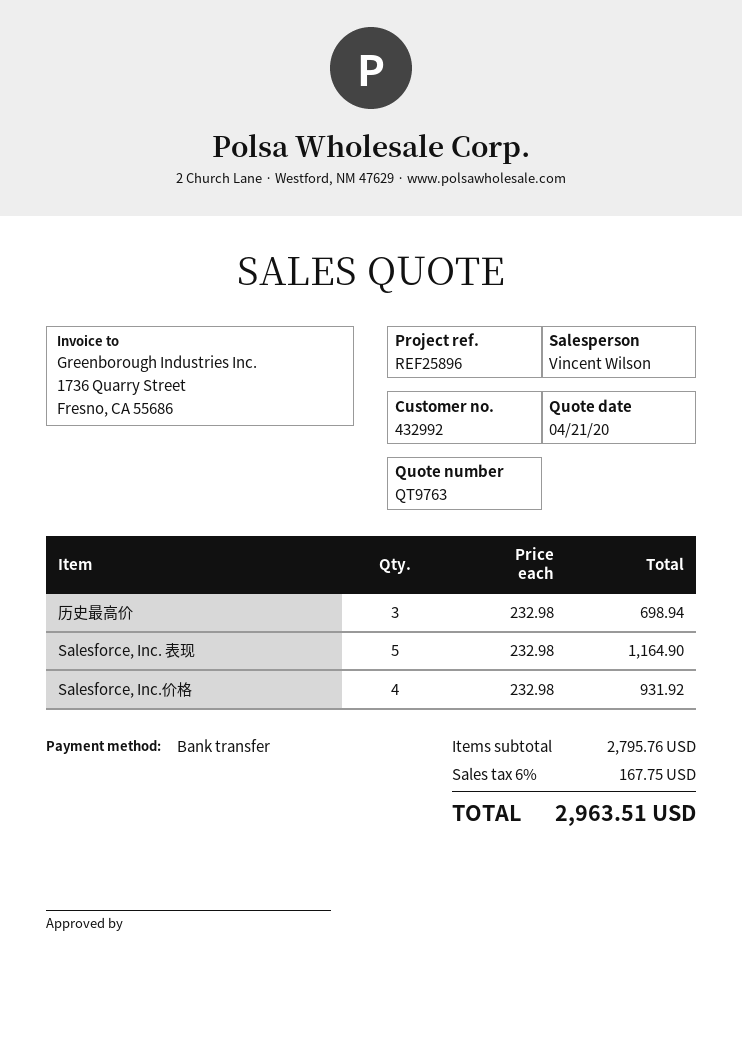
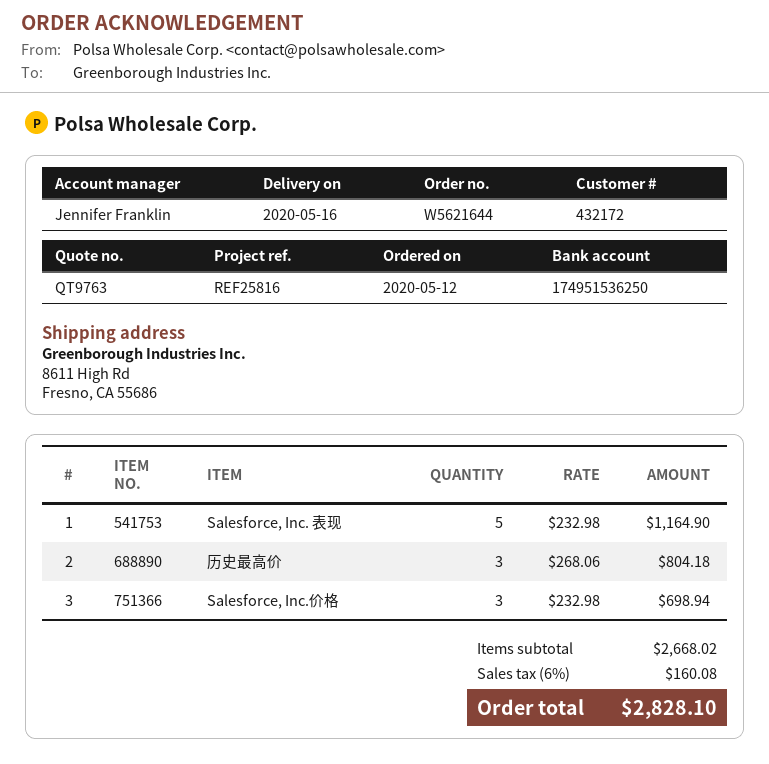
customer number: 432992 -> 432172
reference: REF25896 -> REF25816
sales rep: Vincent Wilson -> Jennifer Franklin
历史最高价: 3 x 232.98 = 698.94 -> 3 x 268.06 = 804.18
Salesforce, Inc.价格: 4 x 232.98 = 931.92 -> 3 x 232.98 = 698.94
subtotal: 2795.76 -> 2668.02
tax: 6% = 167.75 -> 6% = 160.08
total: 2963.51 -> 2828.10

